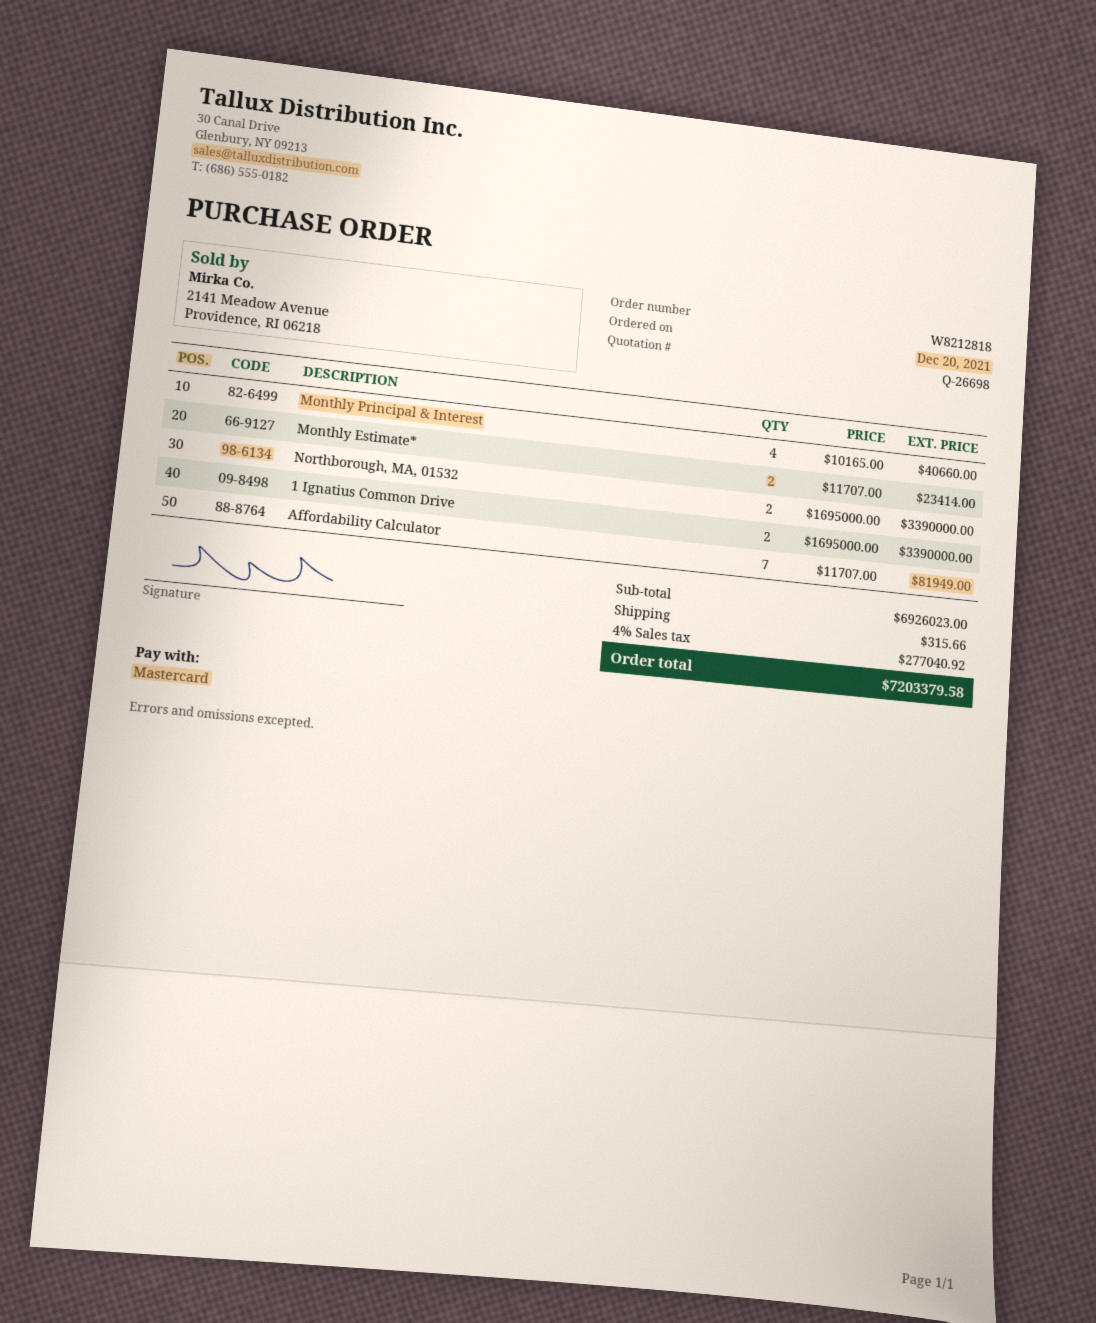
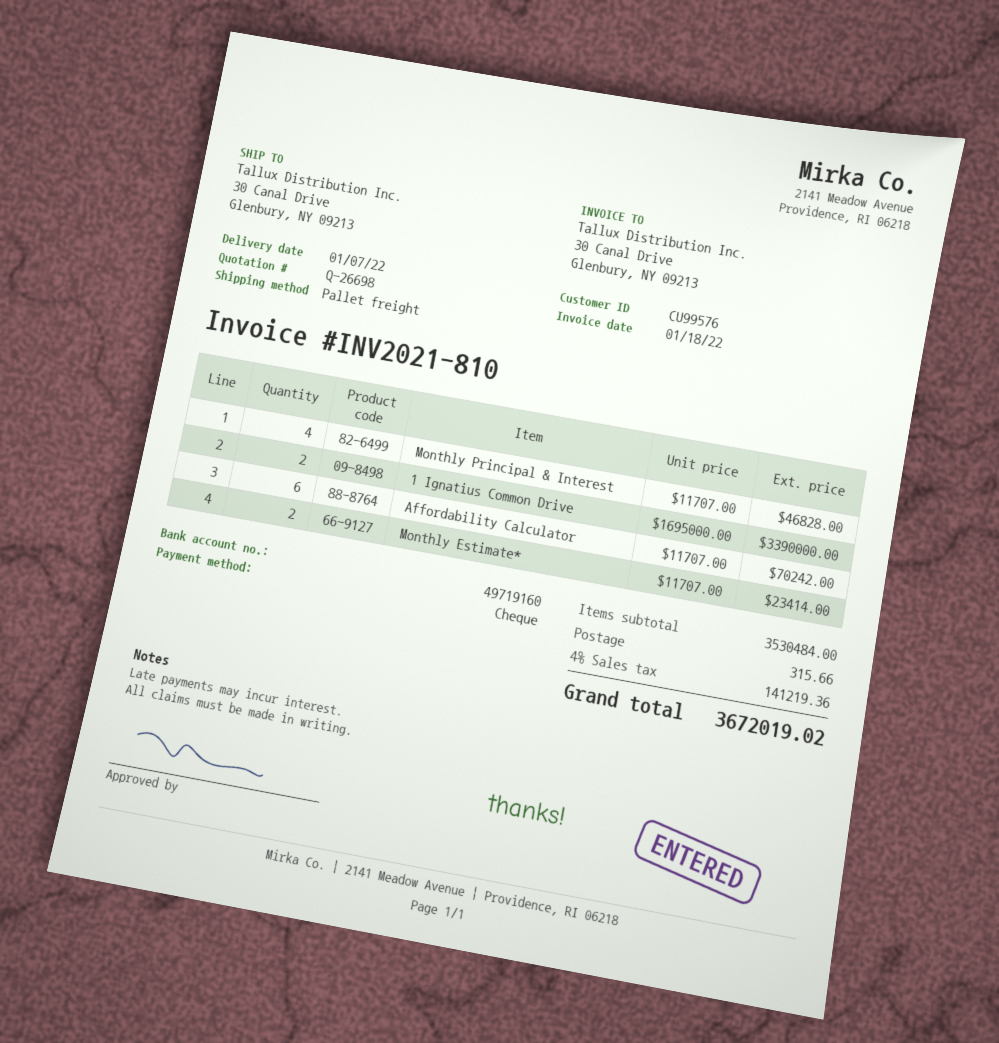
payment method: Mastercard -> cheque
Monthly Principal & Interest: 4 x 10165.00 = 40660.00 -> 4 x 11707.00 = 46828.00
Northborough, MA, 01532: 2 x 1695000.00 = 3390000.00 -> none
Affordability Calculator: 7 x 11707.00 = 81949.00 -> 6 x 11707.00 = 70242.00
subtotal: 6926023.00 -> 3530484.00
tax: 4% = 277040.92 -> 4% = 141219.36
total: 7203379.58 -> 3672019.02

